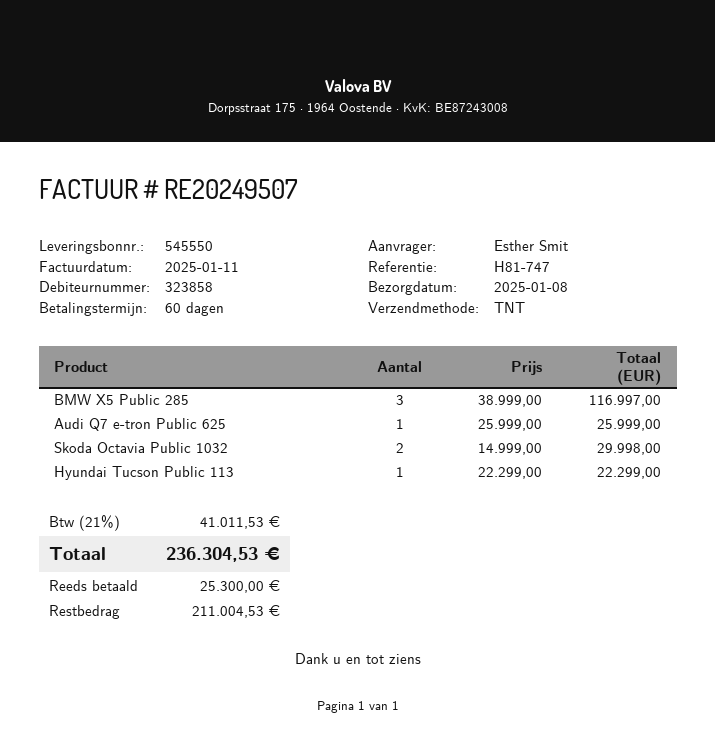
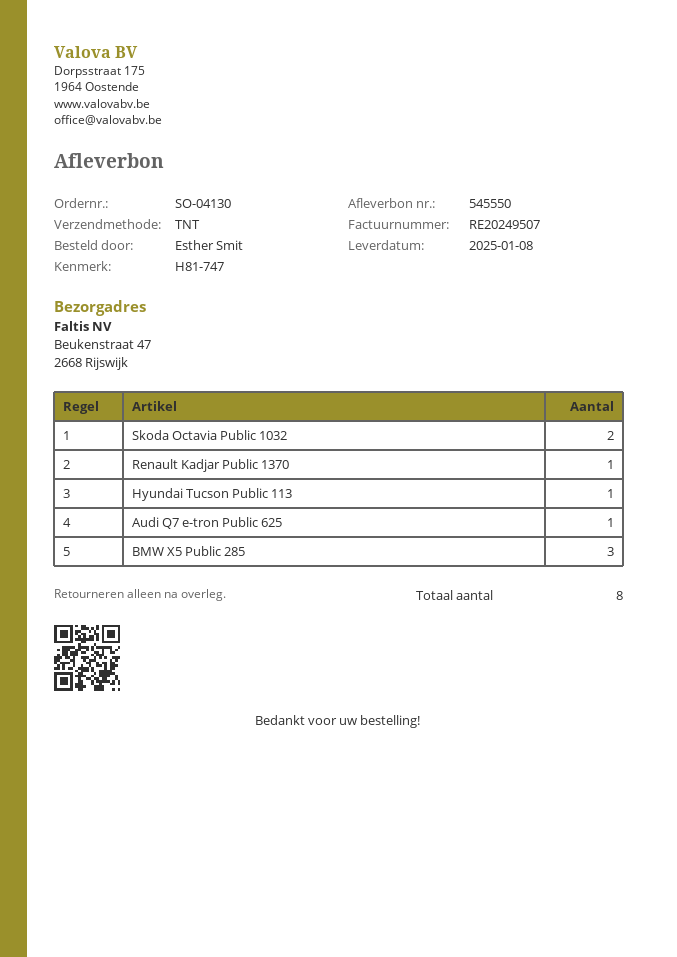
Renault Kadjar Public 1370: none -> 1

